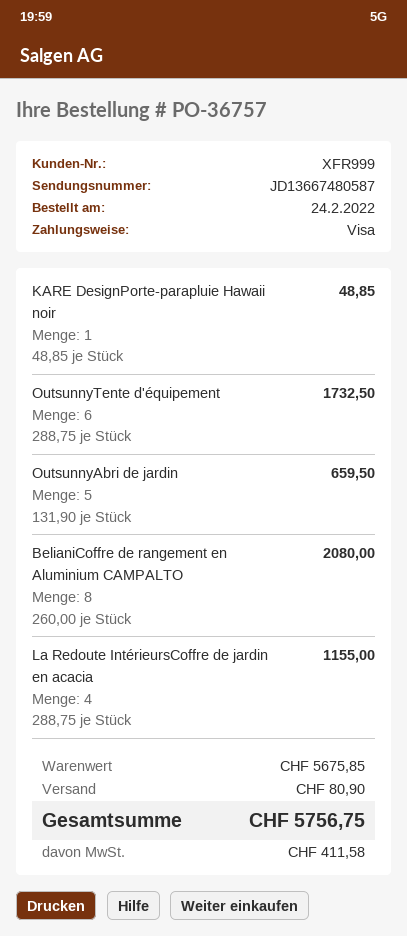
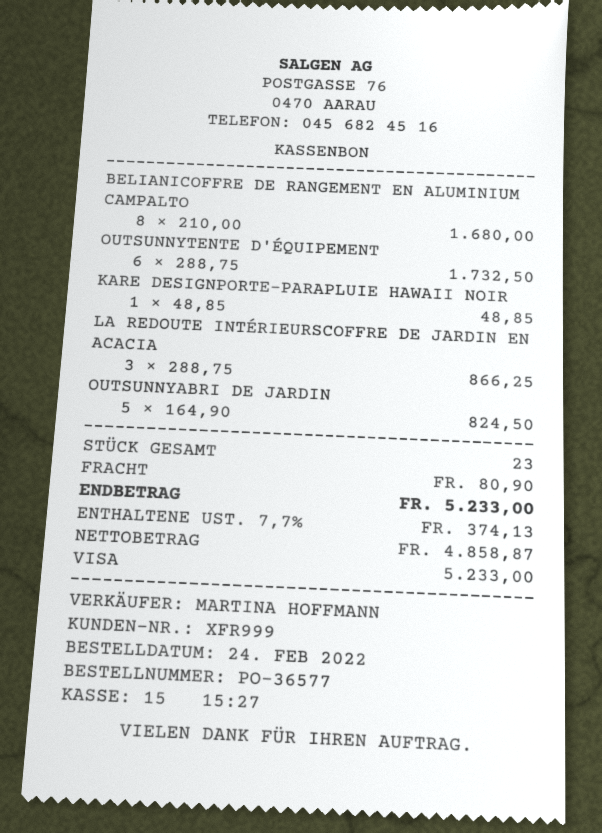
order number: PO-36757 -> PO-36577
OutsunnyAbri de jardin: 5 x 131.90 = 659.50 -> 5 x 164.90 = 824.50
BelianiCoffre de rangement en Aluminium CAMPALTO: 8 x 260.00 = 2080.00 -> 8 x 210.00 = 1680.00
La Redoute IntérieursCoffre de jardin en acacia: 4 x 288.75 = 1155.00 -> 3 x 288.75 = 866.25
tax: 411.58 -> 374.13
total: 5756.75 -> 5233.00

